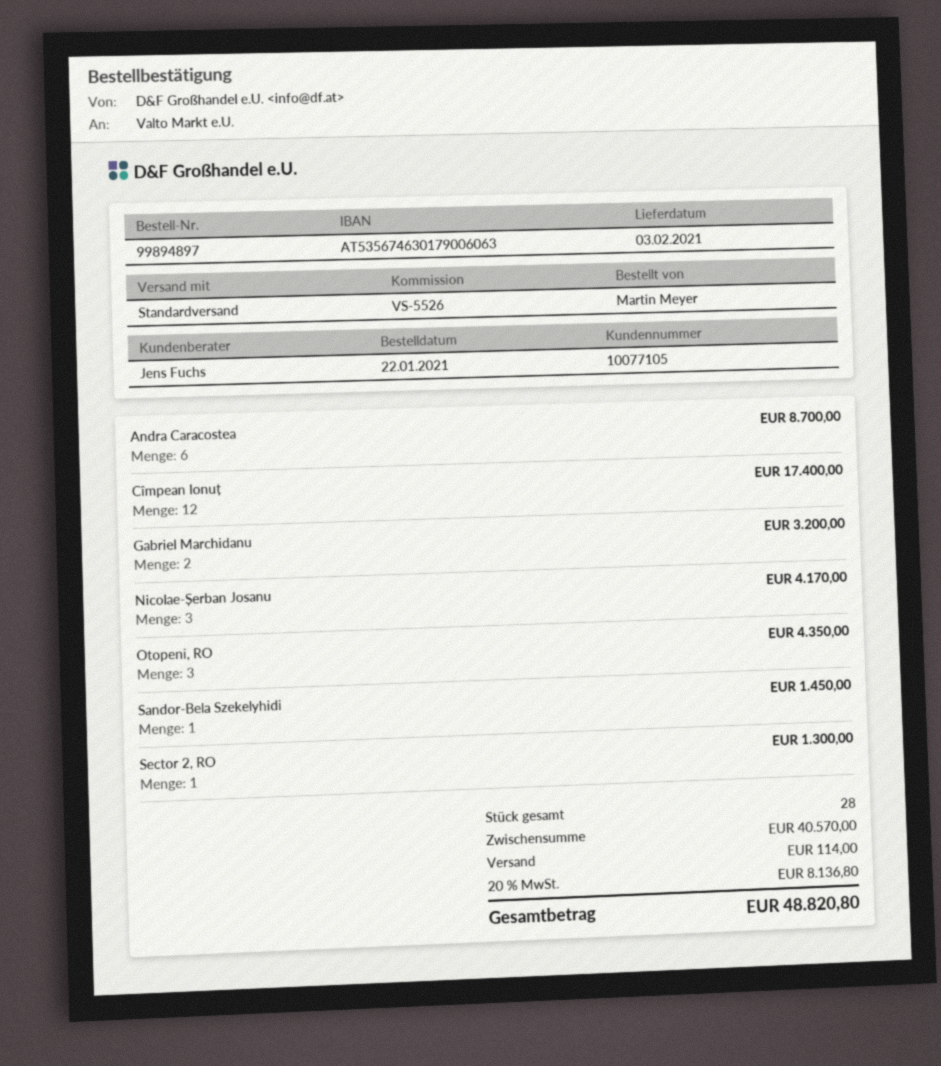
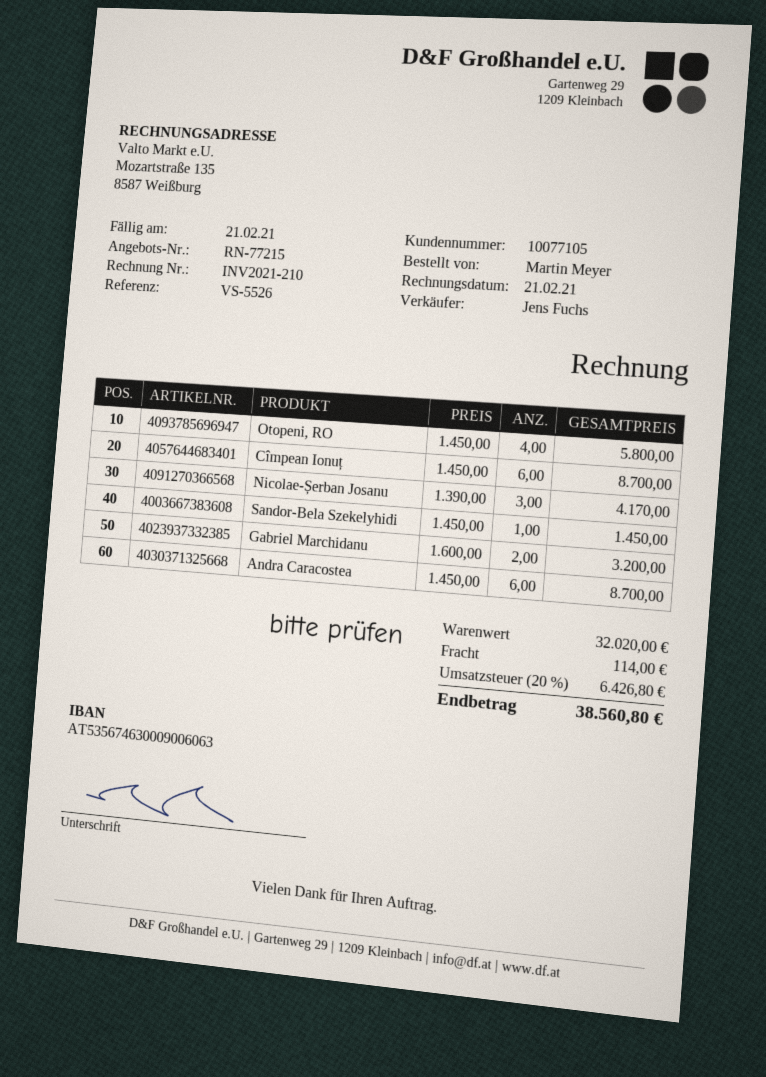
bank account: AT535674630179006063 -> AT535674630009006063
Cîmpean Ionuț: 12 for 17400.00 -> 6 for 8700.00
Otopeni, RO: 3 for 4350.00 -> 4 for 5800.00
Sector 2, RO: 1 for 1300.00 -> none
subtotal: 40570.00 -> 32020.00
tax: 20% = 8136.80 -> 20% = 6426.80
total: 48820.80 -> 38560.80

